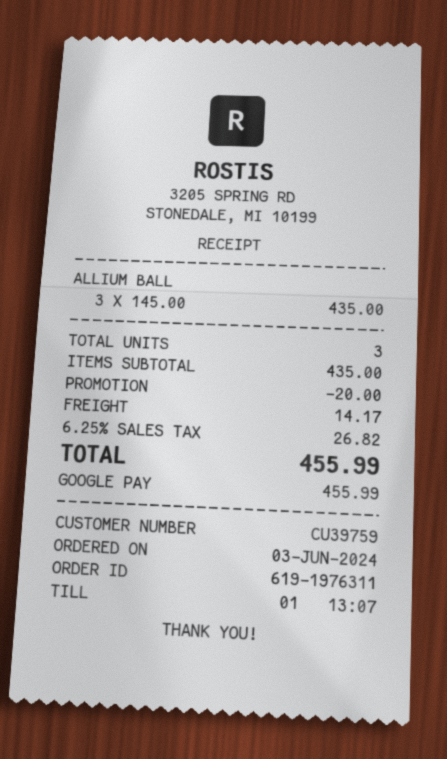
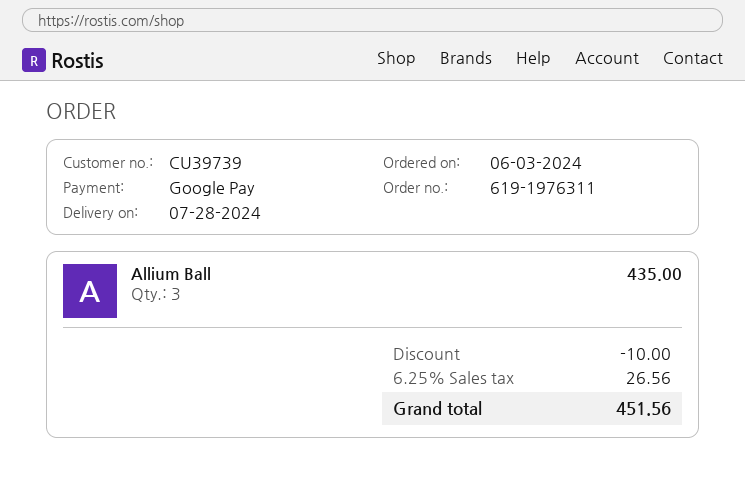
customer number: CU39759 -> CU39739
discount: 20.00 -> 10.00
shipping: 14.17 -> none
tax: 6.25% = 26.82 -> 6.25% = 26.56
total: 455.99 -> 451.56

